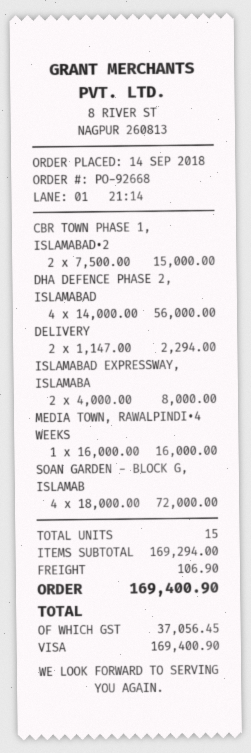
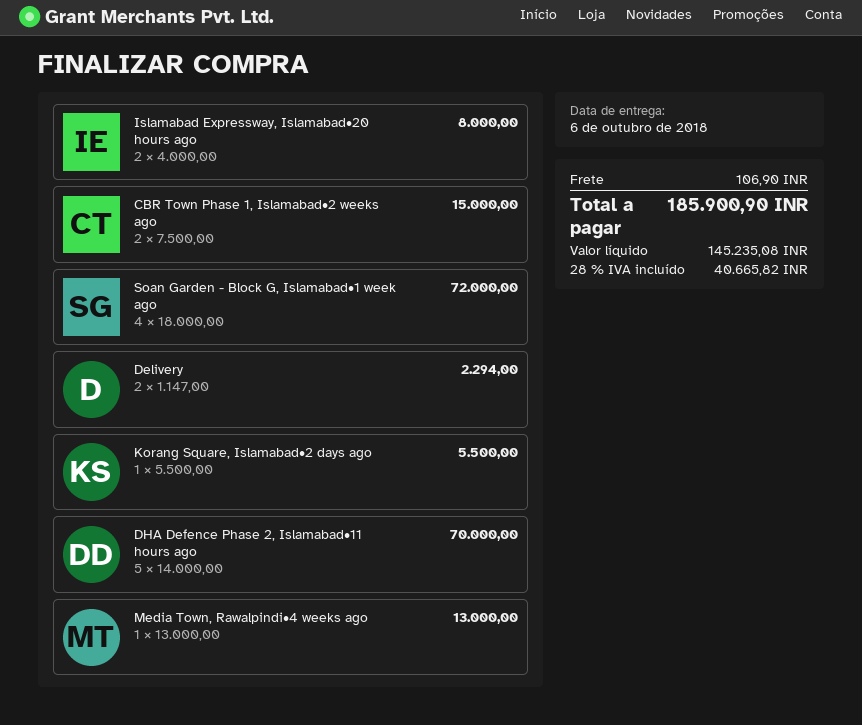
DHA DEFENCE PHASE 2, ISLAMABAD: 4 x 14000.00 = 56000.00 -> 5 x 14000.00 = 70000.00
MEDIA TOWN, RAWALPINDI•4 WEEKS: 1 x 16000.00 = 16000.00 -> 1 x 13000.00 = 13000.00
Korang Square, Islamabad•2 days ago: none -> 1 x 5500.00 = 5500.00
tax: 37056.45 -> 40665.82
total: 169400.90 -> 185900.90

